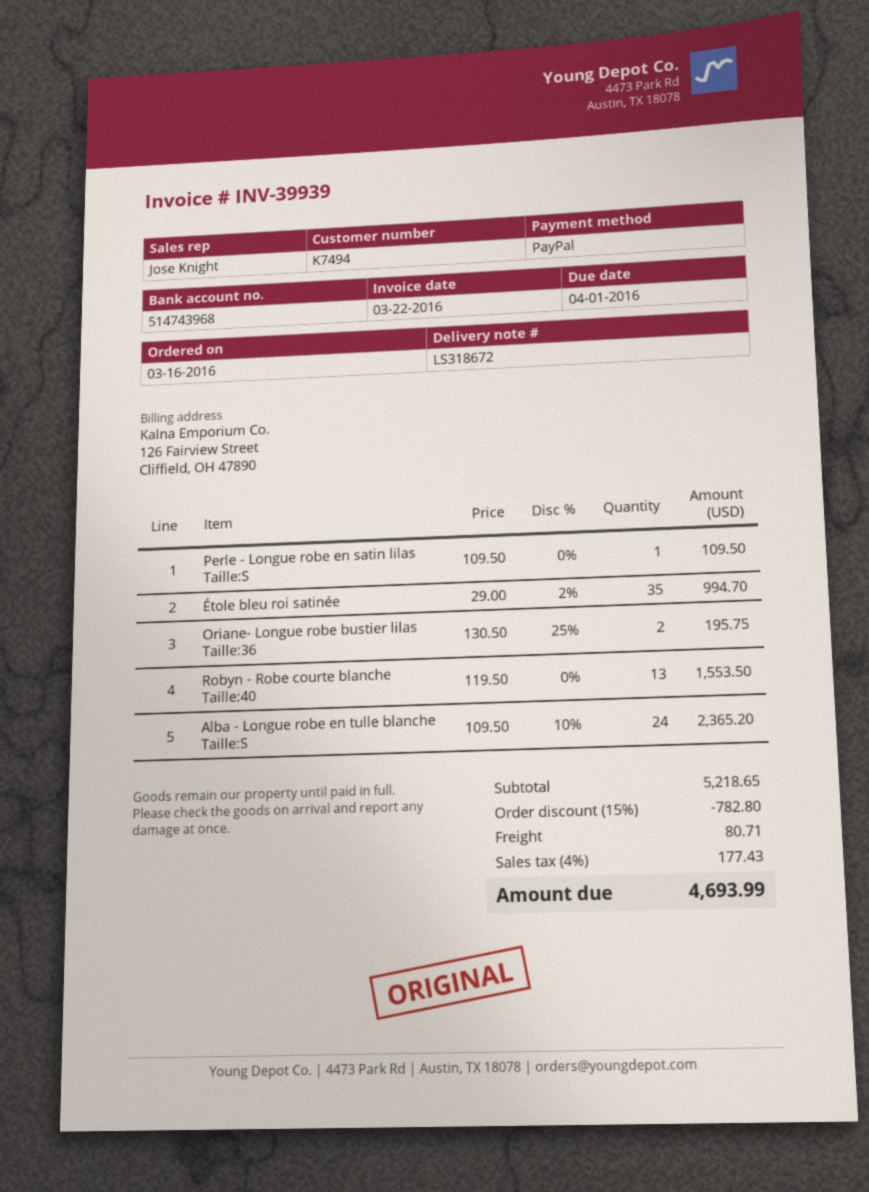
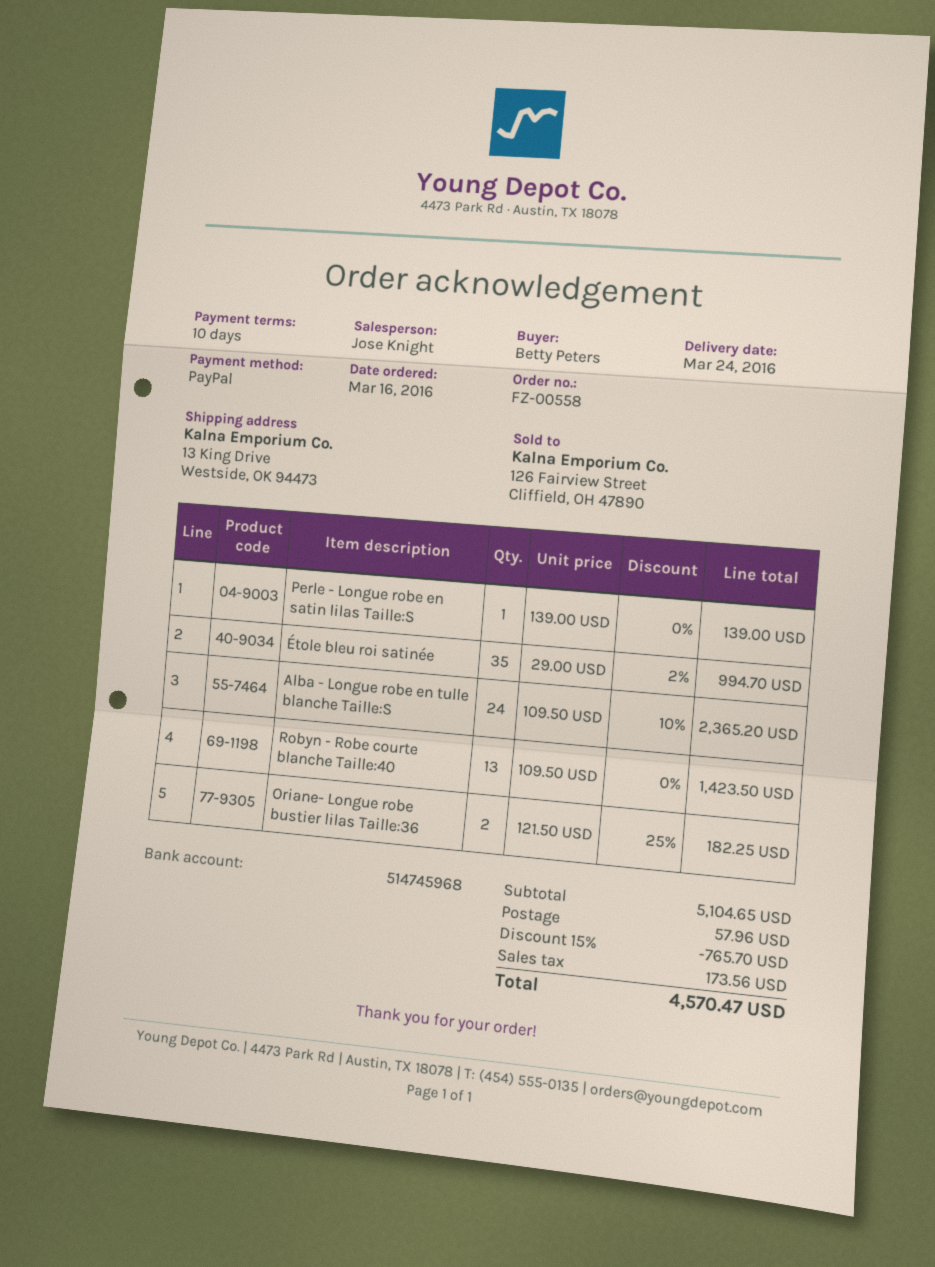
bank account: 514743968 -> 514745968
Perle - Longue robe en satin lilas Taille:S: 1 x 109.50 = 109.50 -> 1 x 139.00 = 139.00
Oriane- Longue robe bustier lilas Taille:36: 2 x 130.50 - 25% = 195.75 -> 2 x 121.50 - 25% = 182.25
Robyn - Robe courte blanche Taille:40: 13 x 119.50 = 1553.50 -> 13 x 109.50 = 1423.50
subtotal: 5218.65 -> 5104.65
discount: 15% = 782.80 -> 15% = 765.70
shipping: 80.71 -> 57.96
tax: 177.43 -> 173.56
total: 4693.99 -> 4570.47

